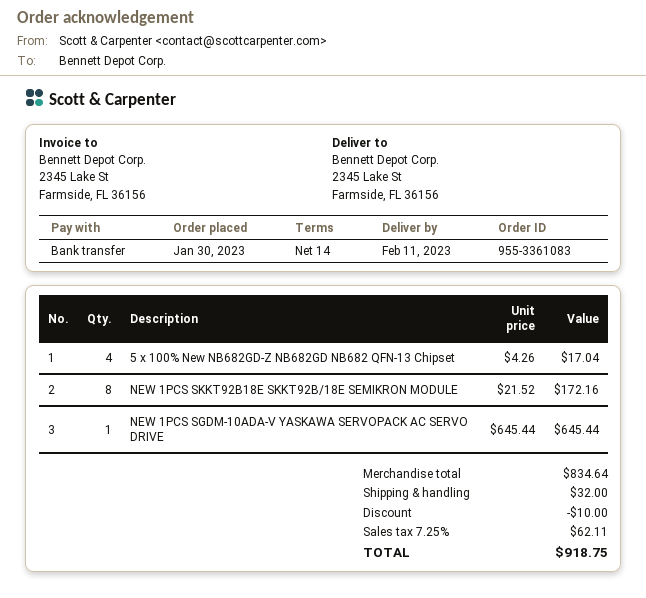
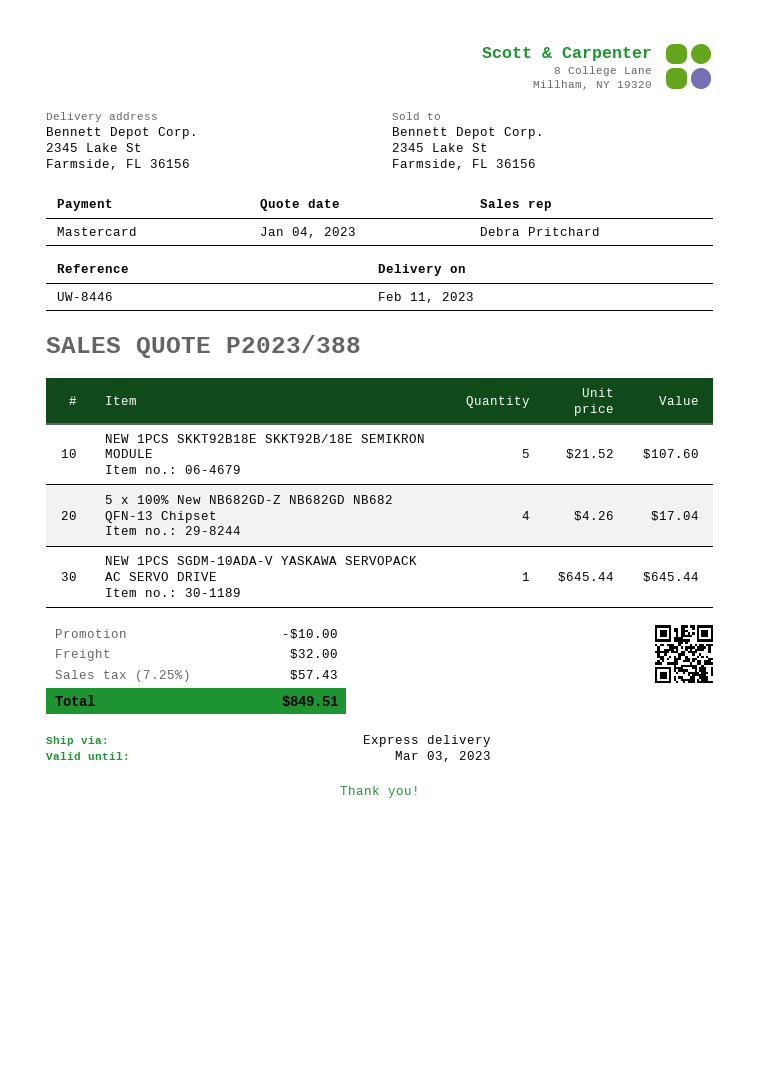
payment method: bank transfer -> Mastercard
NEW 1PCS SKKT92B18E SKKT92B/18E SEMIKRON MODULE: 8 x 21.52 = 172.16 -> 5 x 21.52 = 107.60
tax: 7.25% = 62.11 -> 7.25% = 57.43
total: 918.75 -> 849.51

